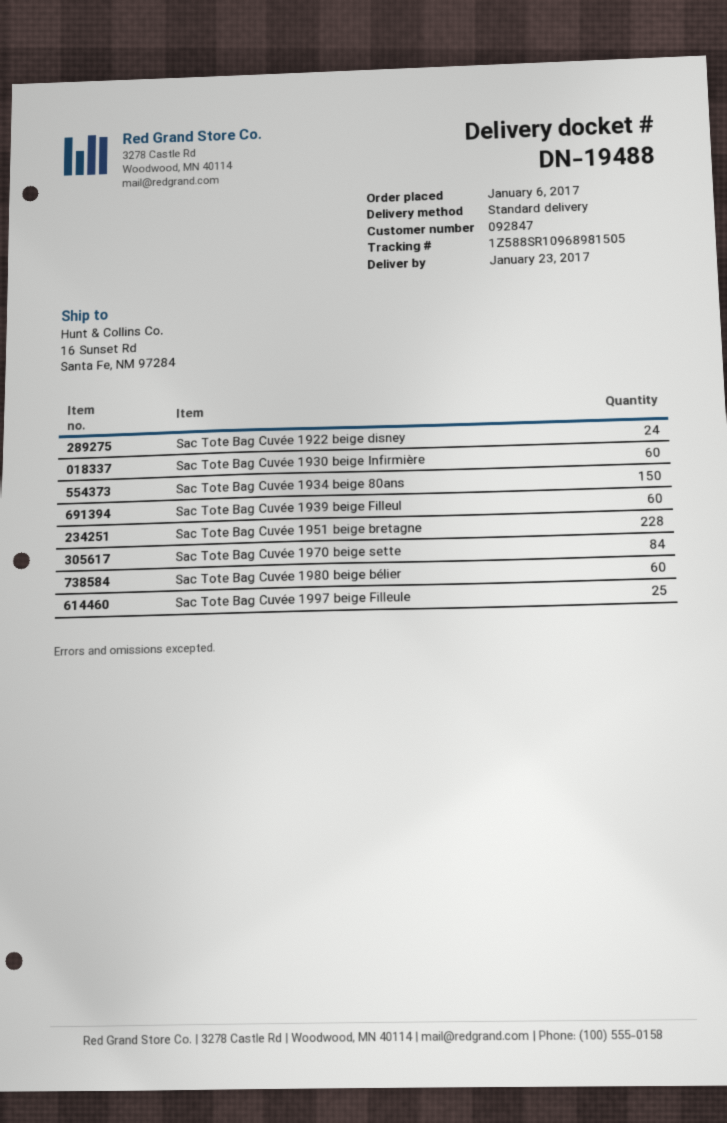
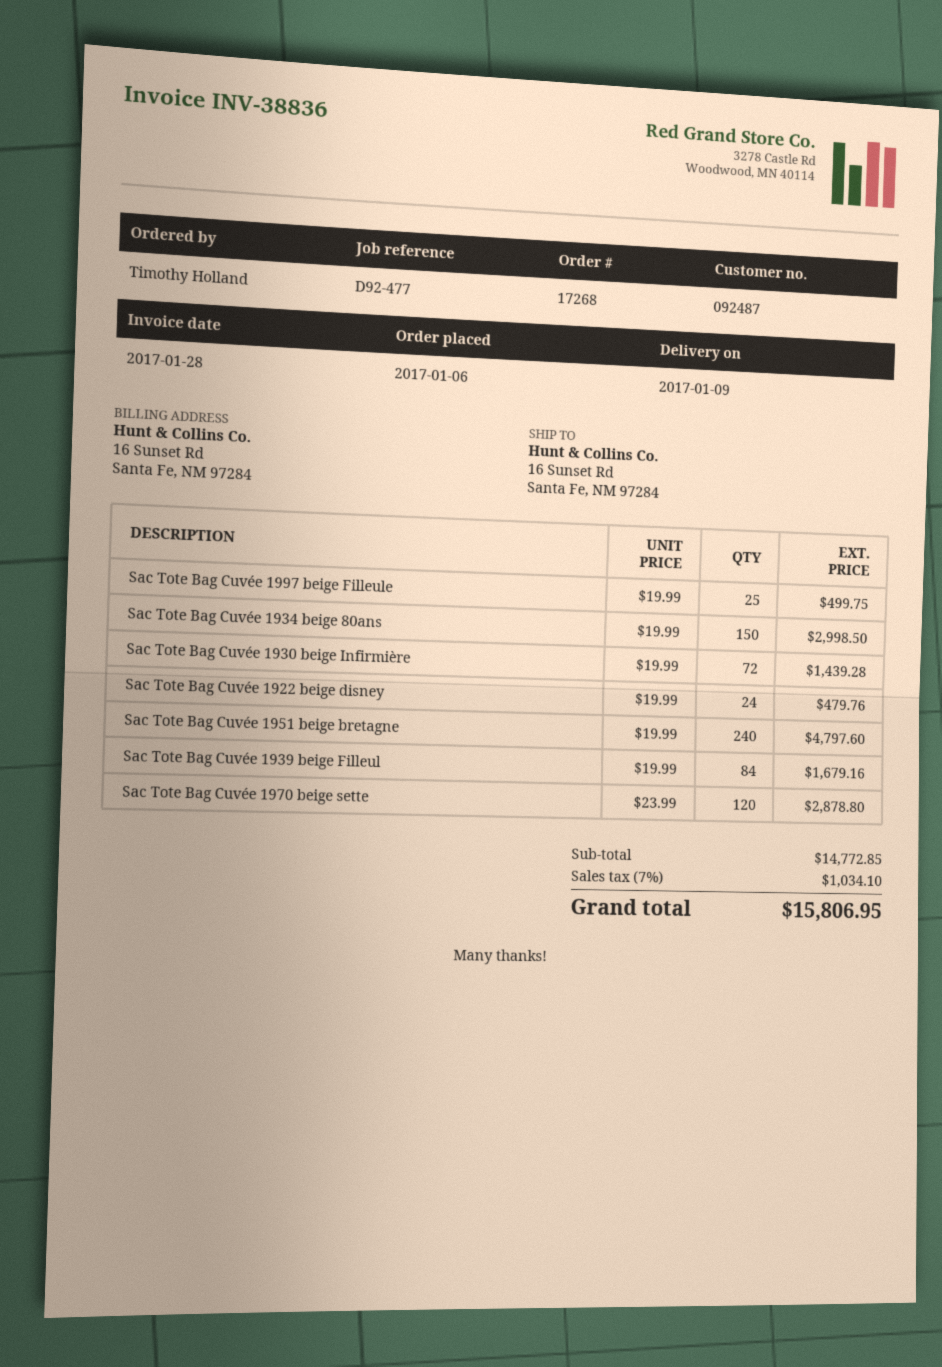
delivery date: 2017-01-23 -> 2017-01-09
customer number: 092847 -> 092487
Sac Tote Bag Cuvée 1930 beige Infirmière: 60 -> 72
Sac Tote Bag Cuvée 1939 beige Filleul: 60 -> 84
Sac Tote Bag Cuvée 1951 beige bretagne: 228 -> 240
Sac Tote Bag Cuvée 1970 beige sette: 84 -> 120
Sac Tote Bag Cuvée 1980 beige bélier: 60 -> none

